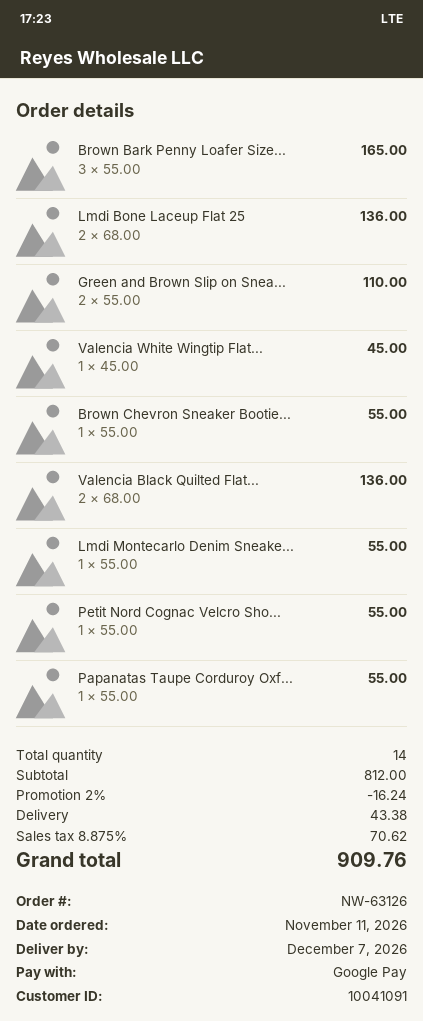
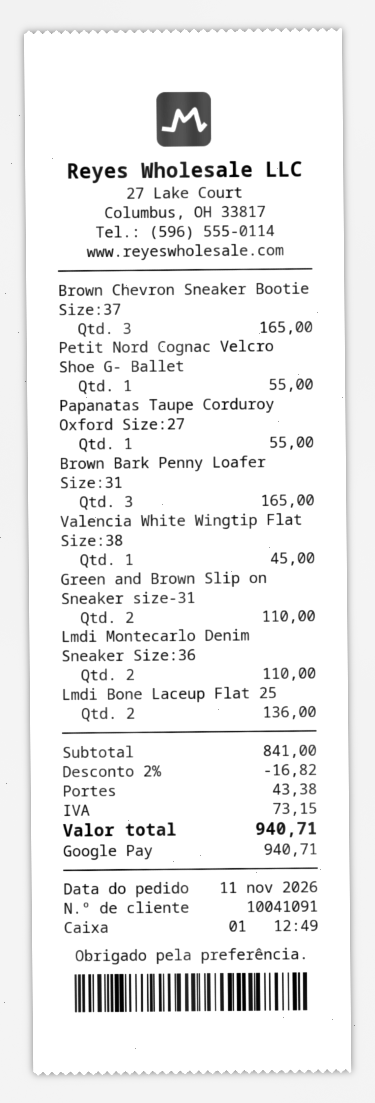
Brown Chevron Sneaker Bootie...: 1 for 55.00 -> 3 for 165.00
Valencia Black Quilted Flat...: 2 for 136.00 -> none
Lmdi Montecarlo Denim Sneake...: 1 for 55.00 -> 2 for 110.00
subtotal: 812.00 -> 841.00
discount: 2% = 16.24 -> 2% = 16.82
tax: 70.62 -> 73.15
total: 909.76 -> 940.71

